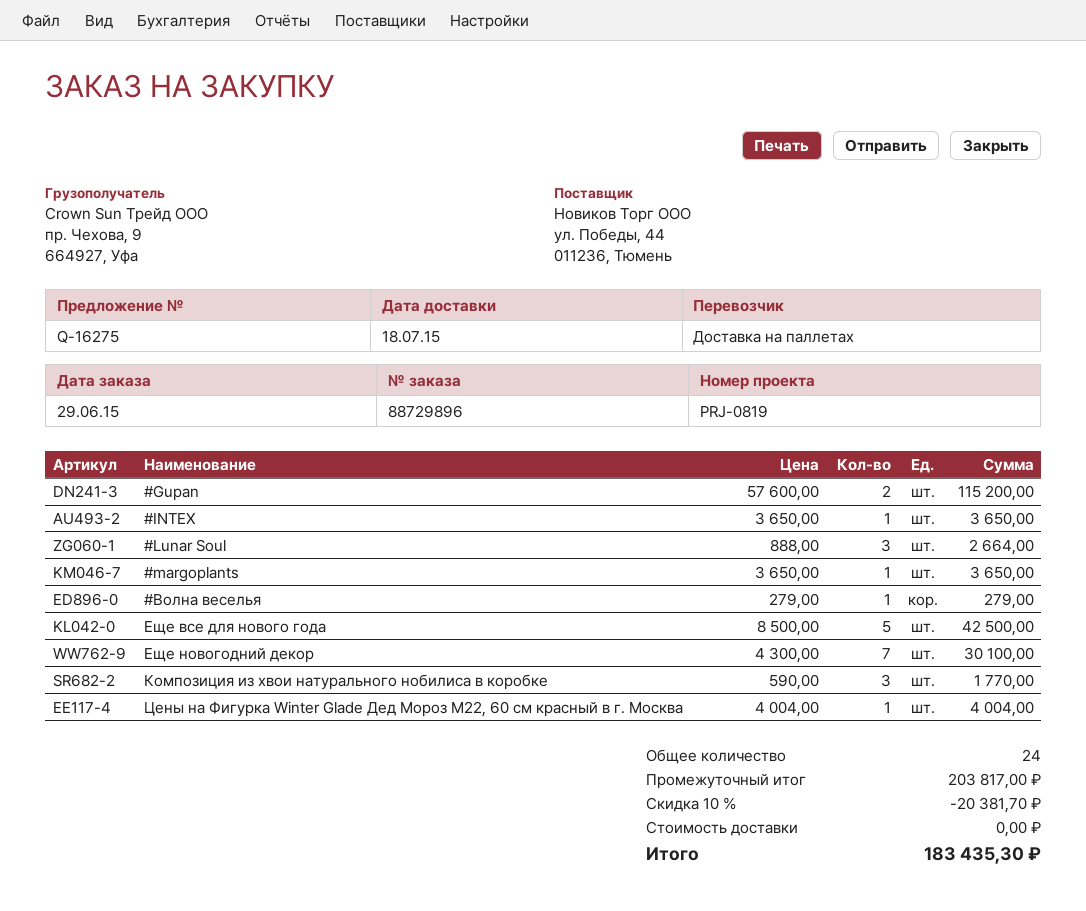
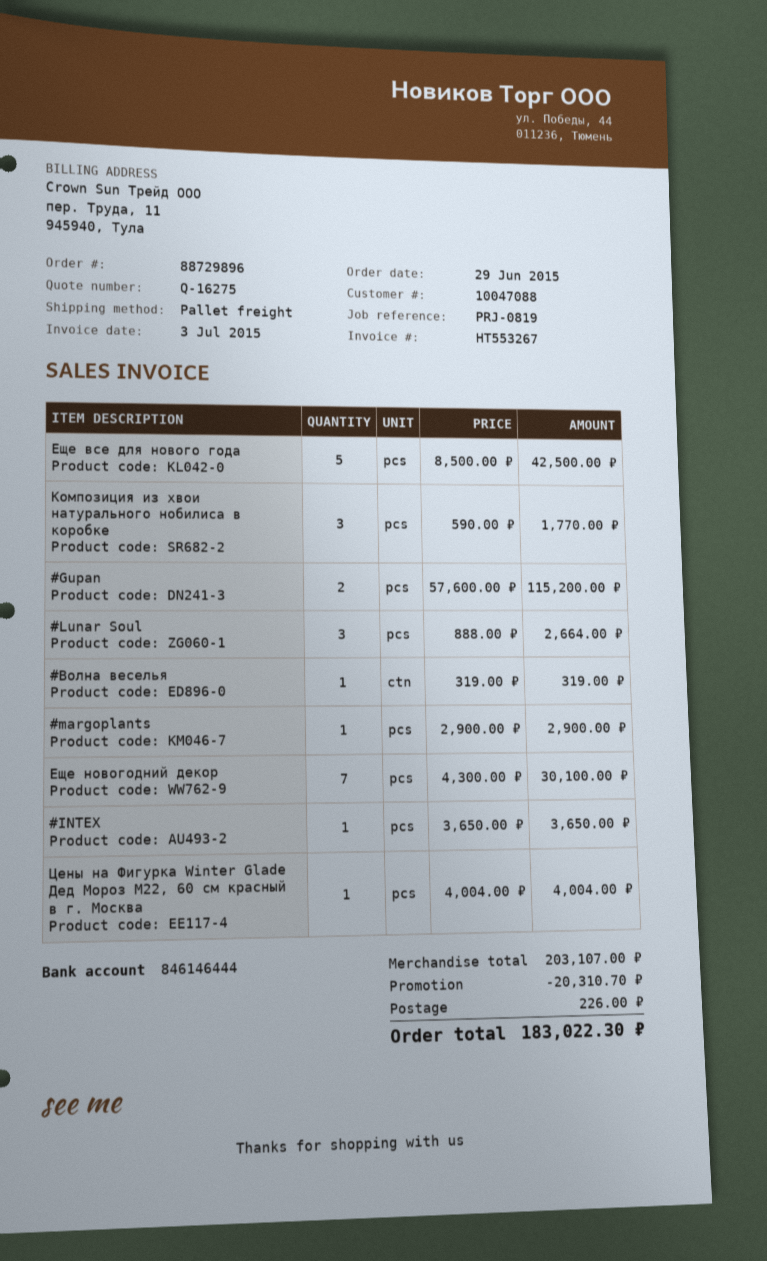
#margoplants: 1 x 3650.00 = 3650.00 -> 1 x 2900.00 = 2900.00
#Волна веселья: 1 x 279.00 = 279.00 -> 1 x 319.00 = 319.00
subtotal: 203817.00 -> 203107.00
discount: 20381.70 -> 20310.70
shipping: 0.00 -> 226.00
total: 183435.30 -> 183022.30

